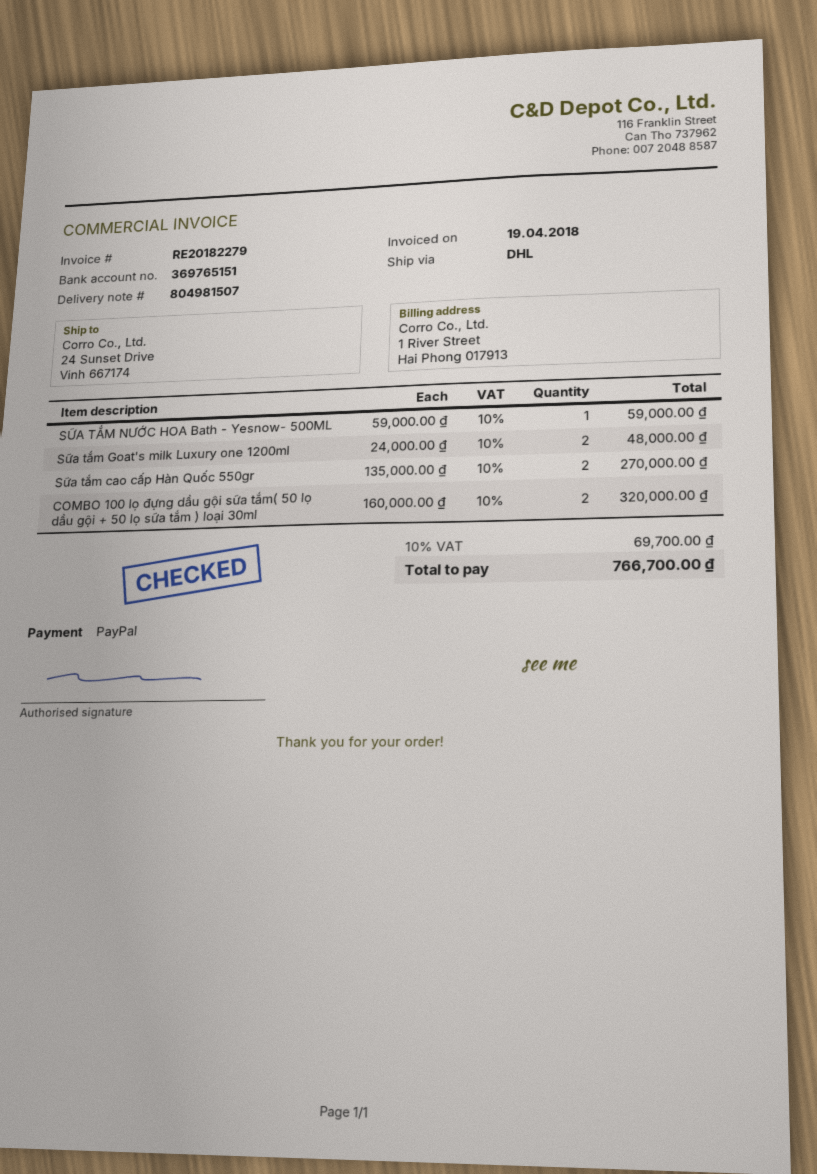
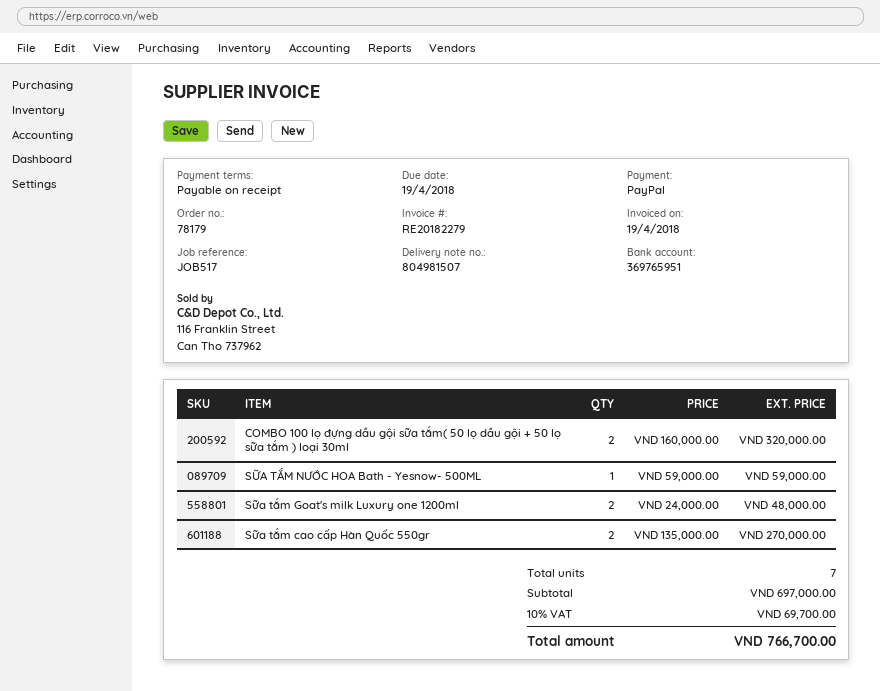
bank account: 369765151 -> 369765951

